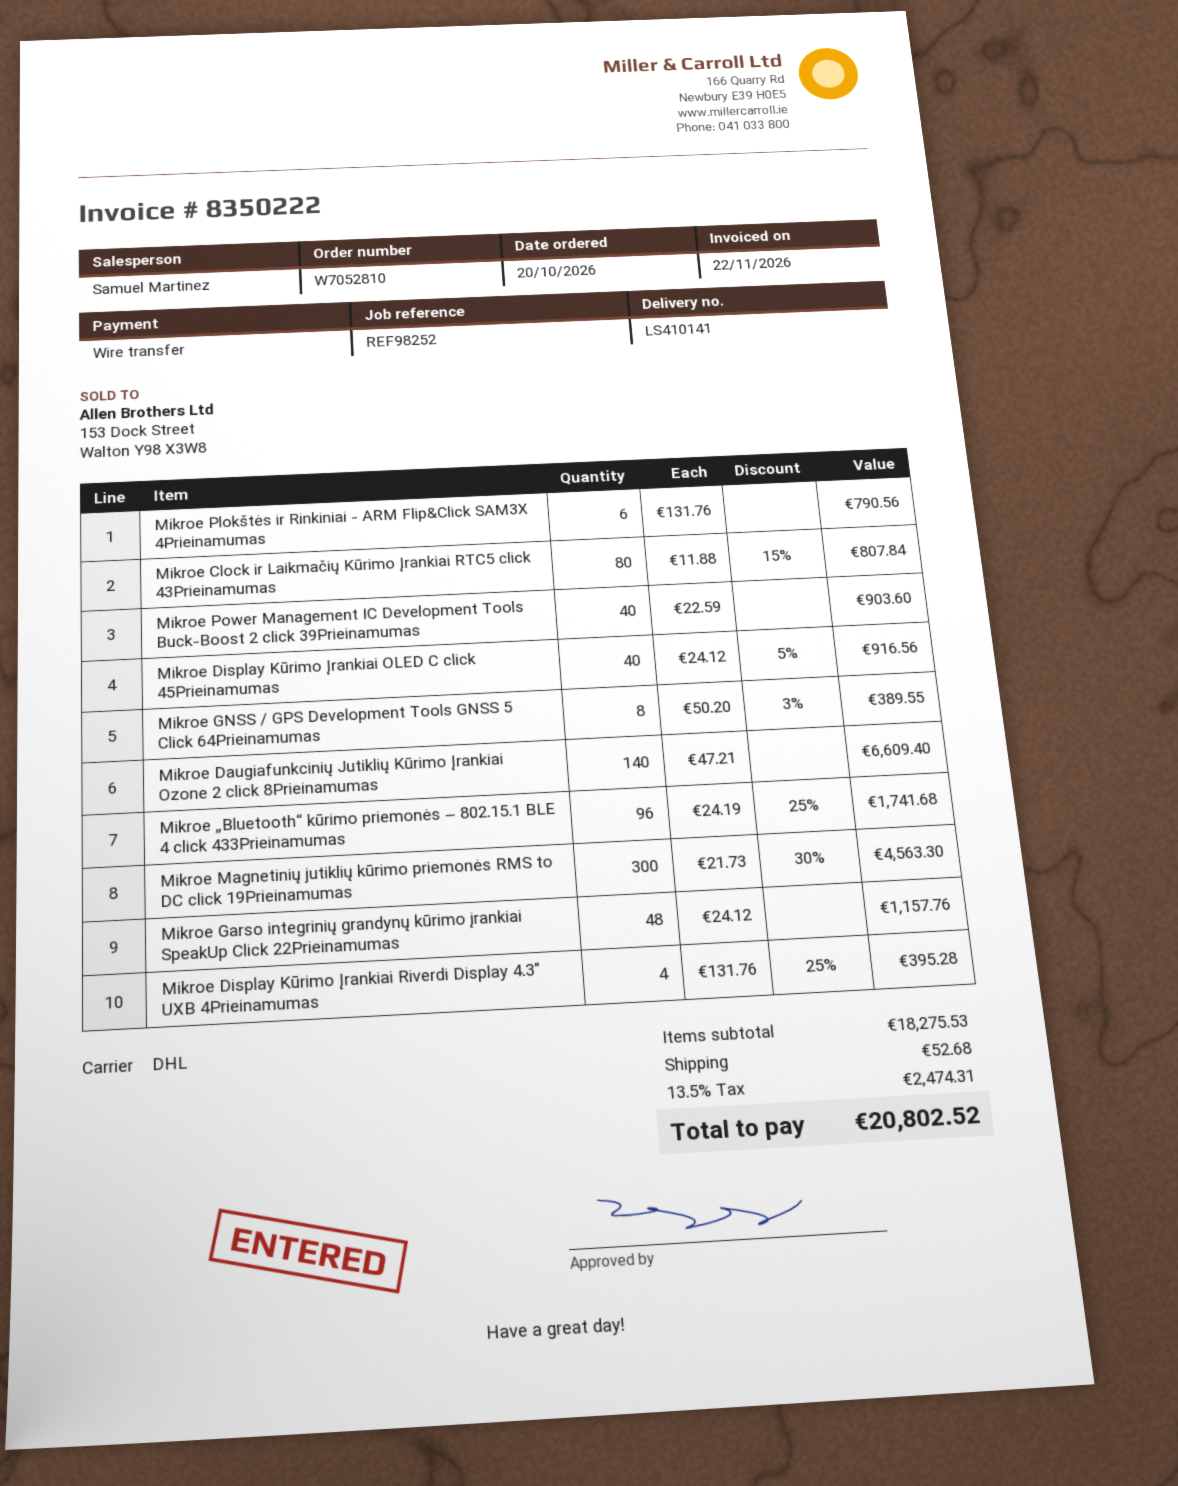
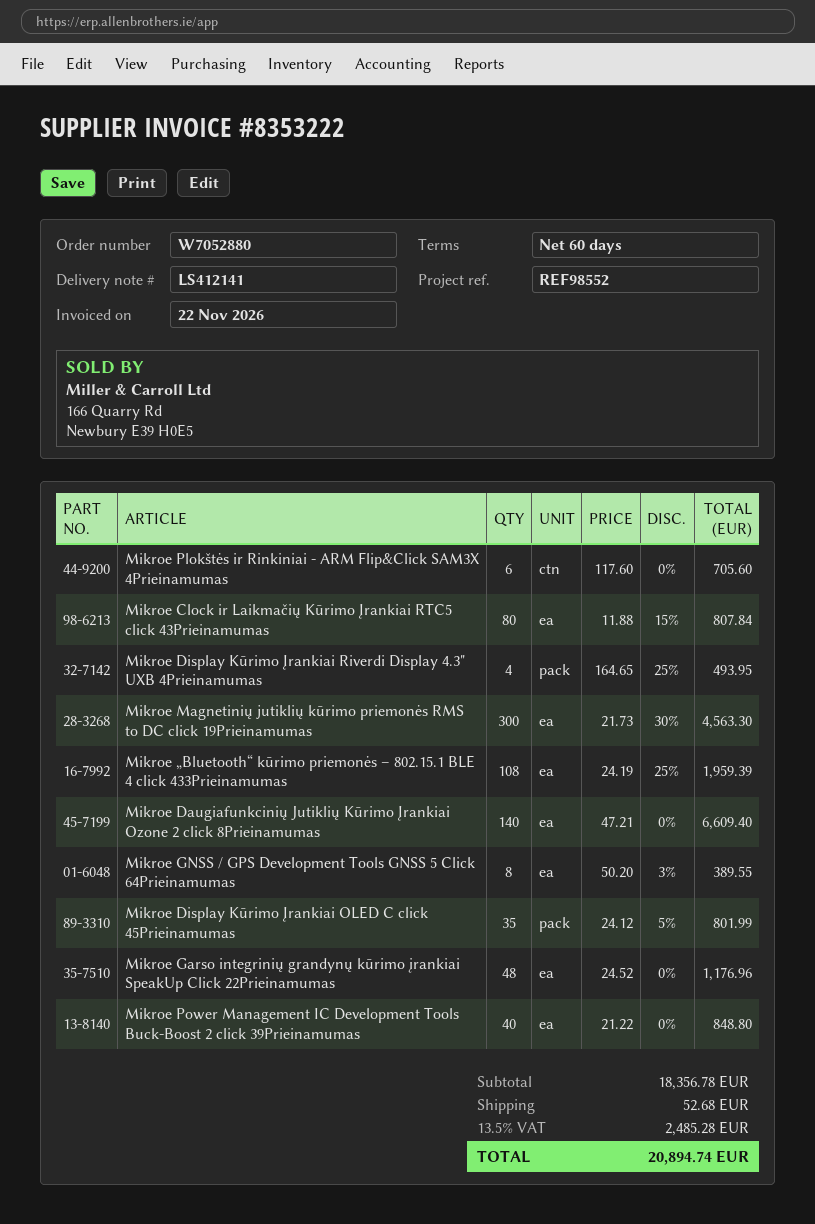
order number: W7052810 -> W7052880
delivery note number: LS410141 -> LS412141
invoice number: 8350222 -> 8353222
reference: REF98252 -> REF98552
Mikroe Plokštės ir Rinkiniai - ARM Flip&Click SAM3X 4Prieinamumas: 6 x 131.76 = 790.56 -> 6 x 117.60 = 705.60
Mikroe Power Management IC Development Tools Buck-Boost 2 click 39Prieinamumas: 40 x 22.59 = 903.60 -> 40 x 21.22 = 848.80
Mikroe Display Kūrimo Įrankiai OLED C click 45Prieinamumas: 40 x 24.12 - 5% = 916.56 -> 35 x 24.12 - 5% = 801.99
Mikroe „Bluetooth“ kūrimo priemonės – 802.15.1 BLE 4 click 433Prieinamumas: 96 x 24.19 - 25% = 1741.68 -> 108 x 24.19 - 25% = 1959.39
Mikroe Garso integrinių grandynų kūrimo įrankiai SpeakUp Click 22Prieinamumas: 48 x 24.12 = 1157.76 -> 48 x 24.52 = 1176.96
Mikroe Display Kūrimo Įrankiai Riverdi Display 4.3" UXB 4Prieinamumas: 4 x 131.76 - 25% = 395.28 -> 4 x 164.65 - 25% = 493.95
subtotal: 18275.53 -> 18356.78
tax: 13.5% = 2474.31 -> 13.5% = 2485.28
total: 20802.52 -> 20894.74

